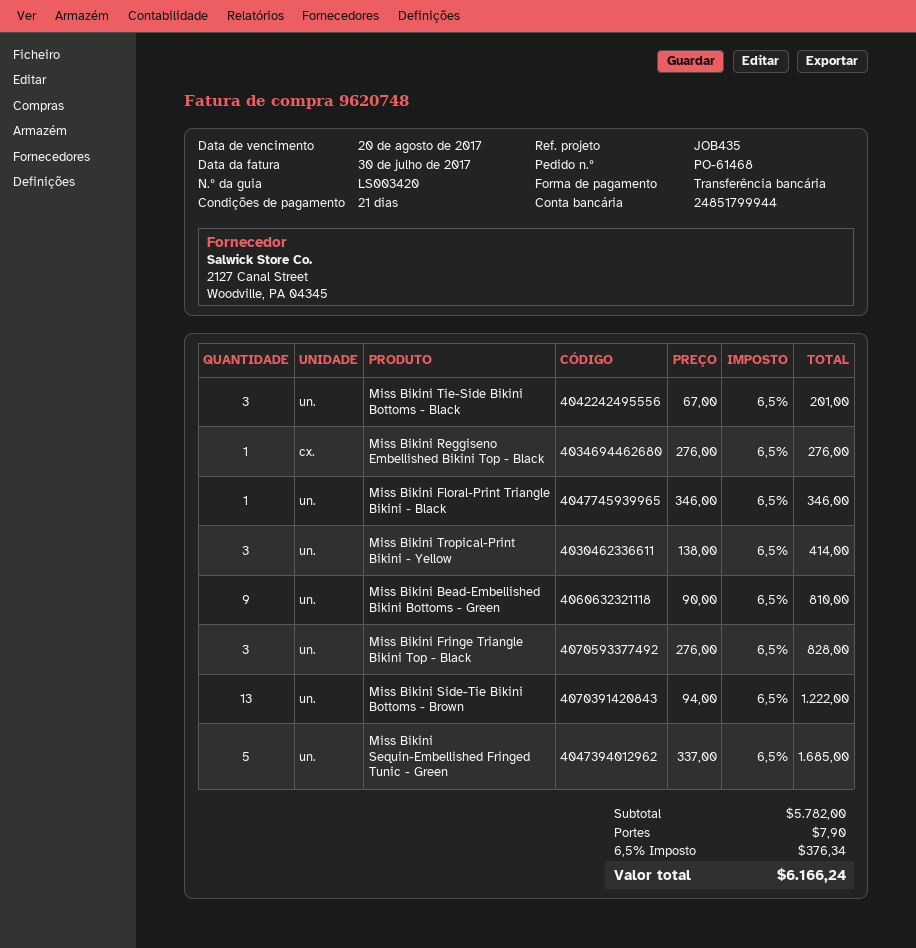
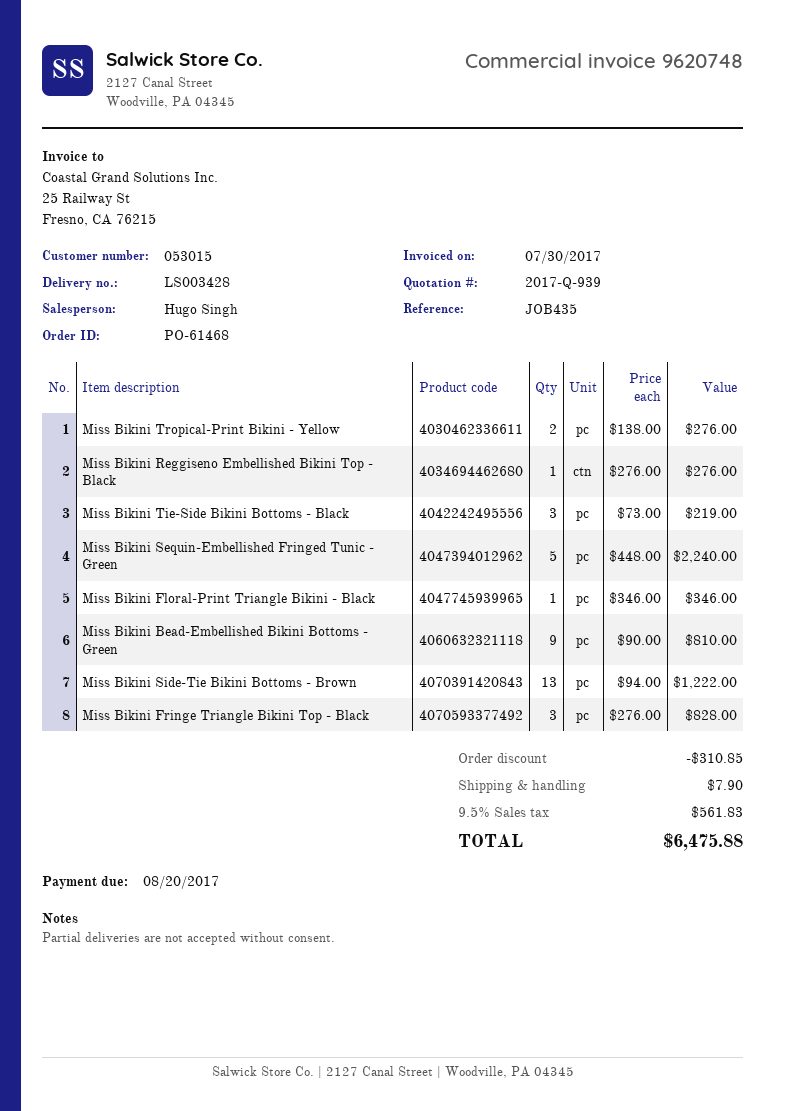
delivery note number: LS003420 -> LS003428
Miss Bikini Tie-Side Bikini Bottoms - Black: 3 x 67.00 = 201.00 -> 3 x 73.00 = 219.00
Miss Bikini Tropical-Print Bikini - Yellow: 3 x 138.00 = 414.00 -> 2 x 138.00 = 276.00
Miss Bikini Sequin-Embellished Fringed Tunic - Green: 5 x 337.00 = 1685.00 -> 5 x 448.00 = 2240.00
discount: none -> 310.85
tax: 6.5% = 376.34 -> 9.5% = 561.83
total: 6166.24 -> 6475.88

